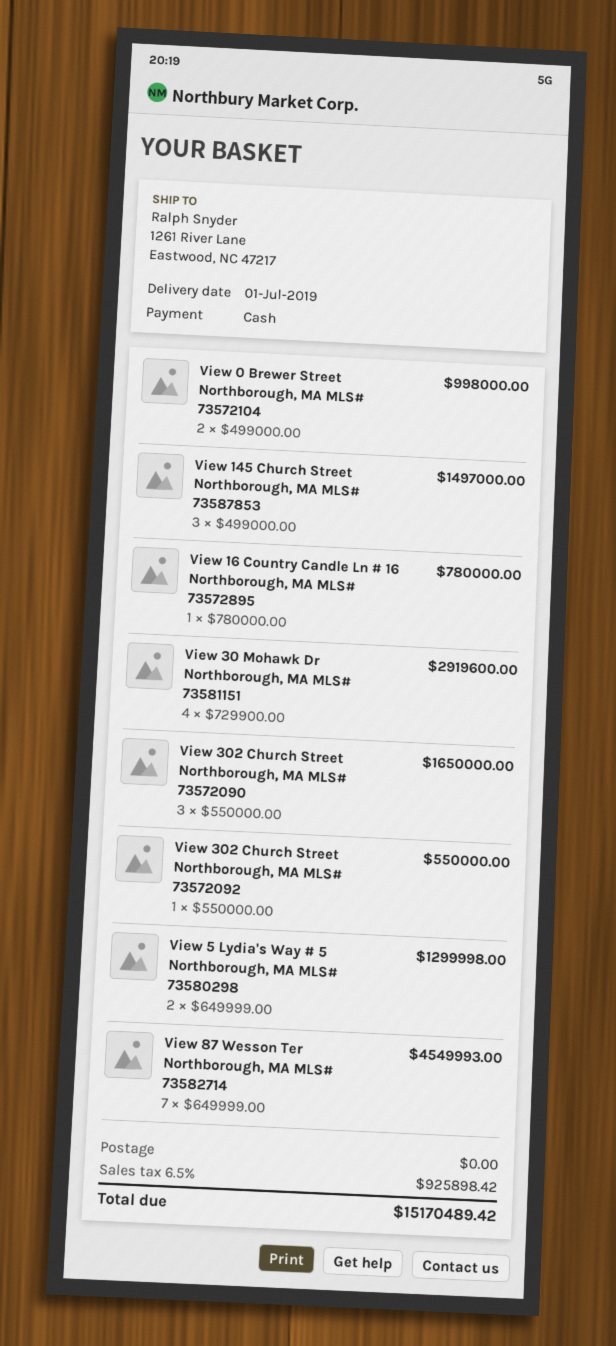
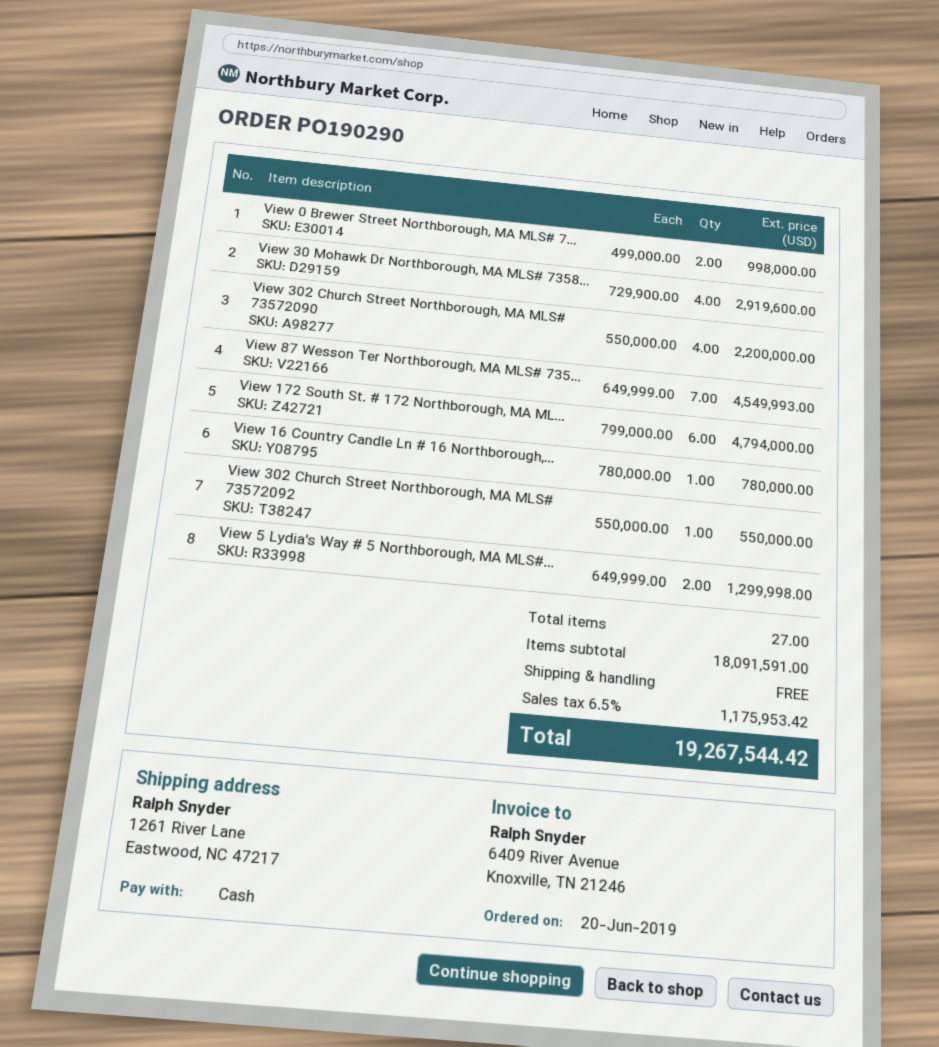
View 145 Church Street Northborough, MA MLS# 73587853: 3 x 499000.00 = 1497000.00 -> none
View 302 Church Street Northborough, MA MLS# 73572090: 3 x 550000.00 = 1650000.00 -> 4 x 550000.00 = 2200000.00
View 172 South St. # 172 Northborough, MA ML...: none -> 6 x 799000.00 = 4794000.00
tax: 6.5% = 925898.42 -> 6.5% = 1175953.42
total: 15170489.42 -> 19267544.42

